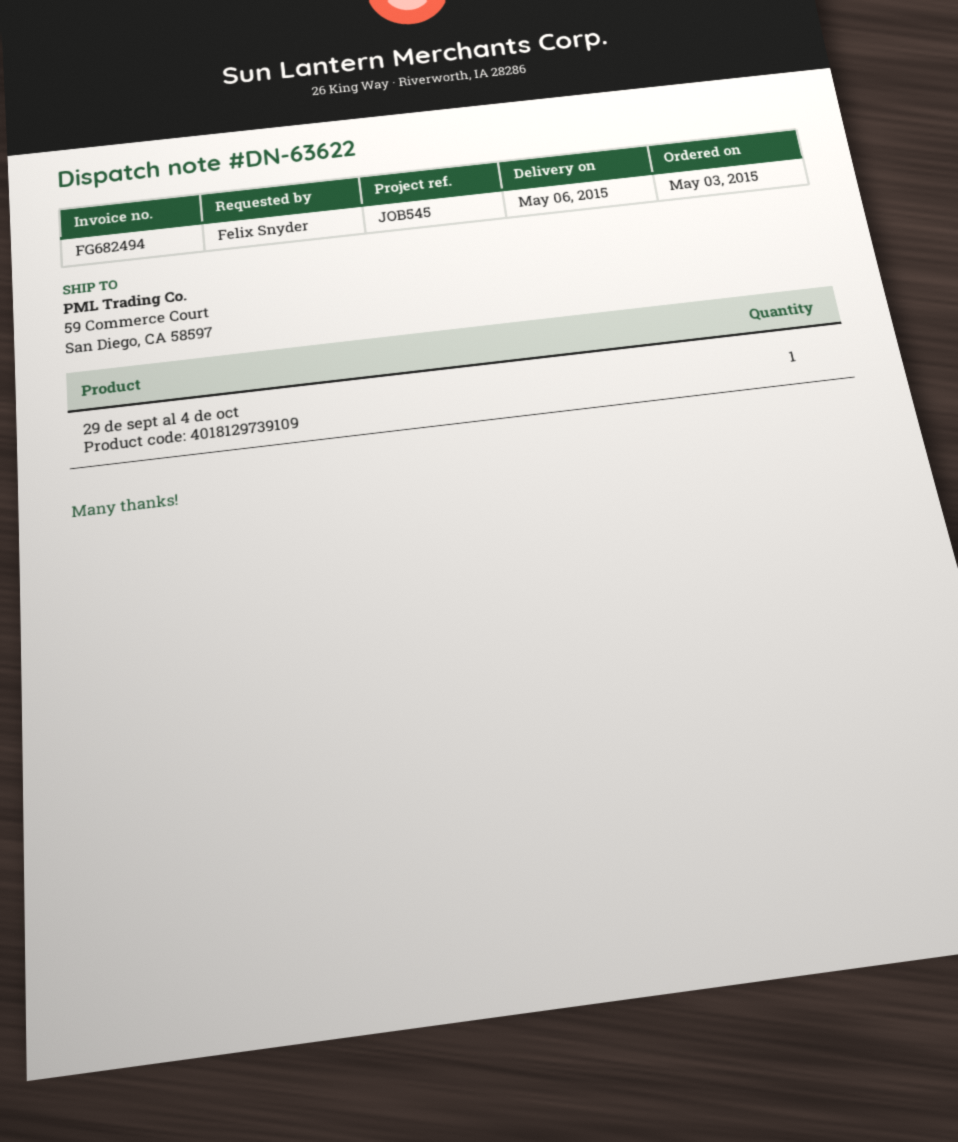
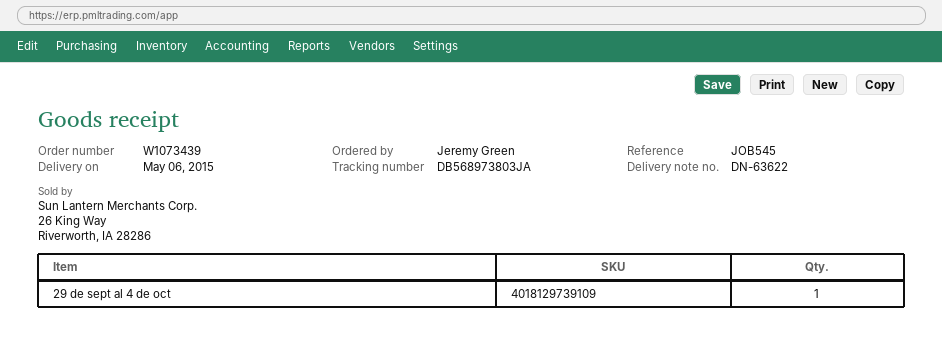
ordered by: Felix Snyder -> Jeremy Green

